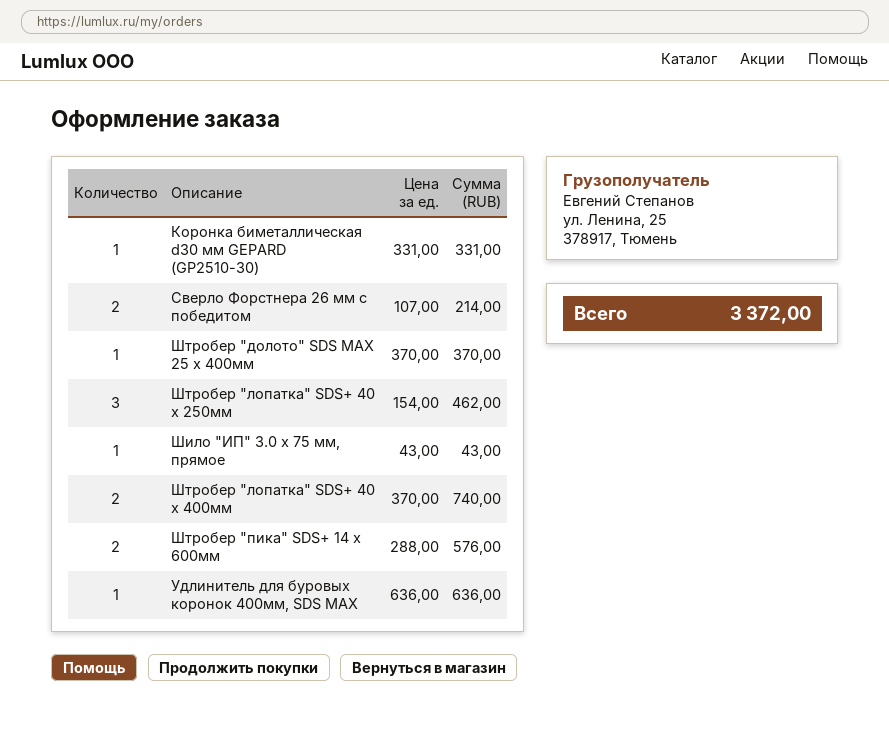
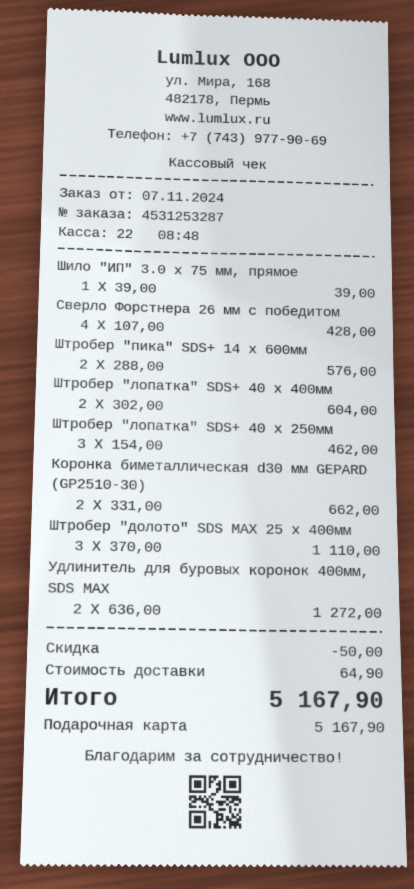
Коронка биметаллическая d30 мм GEPARD (GP2510-30): 1 x 331.00 = 331.00 -> 2 x 331.00 = 662.00
Сверло Форстнера 26 мм с победитом: 2 x 107.00 = 214.00 -> 4 x 107.00 = 428.00
Штробер "долото" SDS МАХ 25 х 400мм: 1 x 370.00 = 370.00 -> 3 x 370.00 = 1110.00
Шило "ИП" 3.0 х 75 мм, прямое: 1 x 43.00 = 43.00 -> 1 x 39.00 = 39.00
Штробер "лопатка" SDS+ 40 х 400мм: 2 x 370.00 = 740.00 -> 2 x 302.00 = 604.00
Удлинитель для буровых коронок 400мм, SDS МАХ: 1 x 636.00 = 636.00 -> 2 x 636.00 = 1272.00
discount: none -> 50.00
shipping: none -> 64.90
total: 3372.00 -> 5167.90

